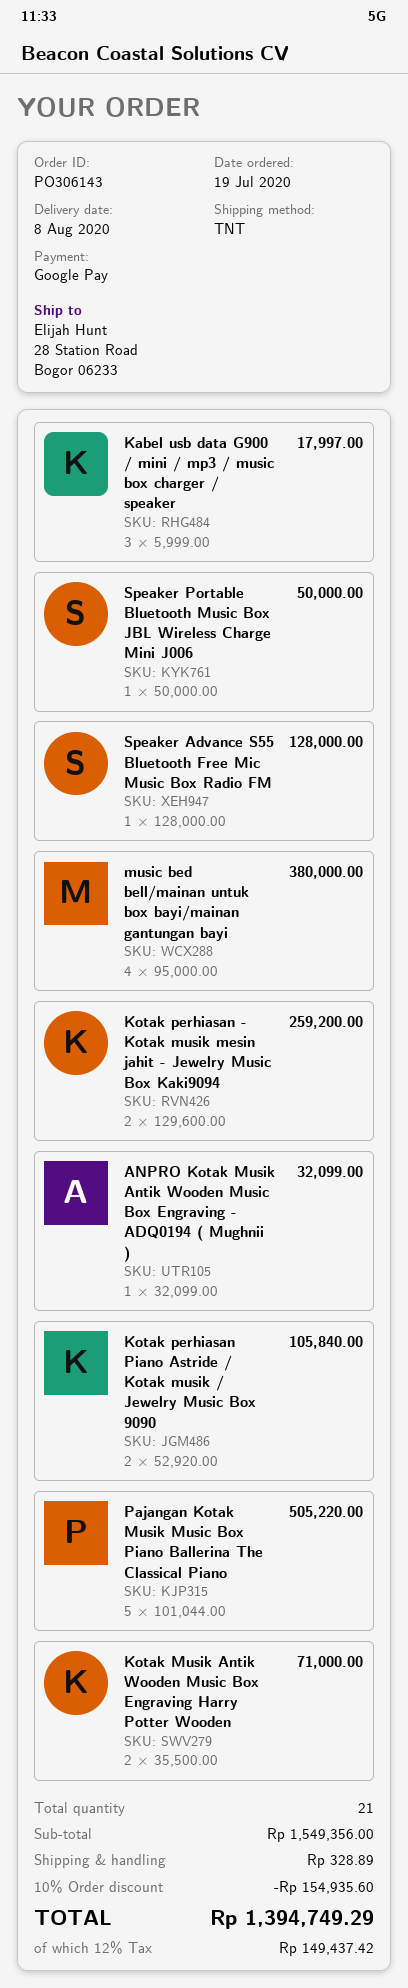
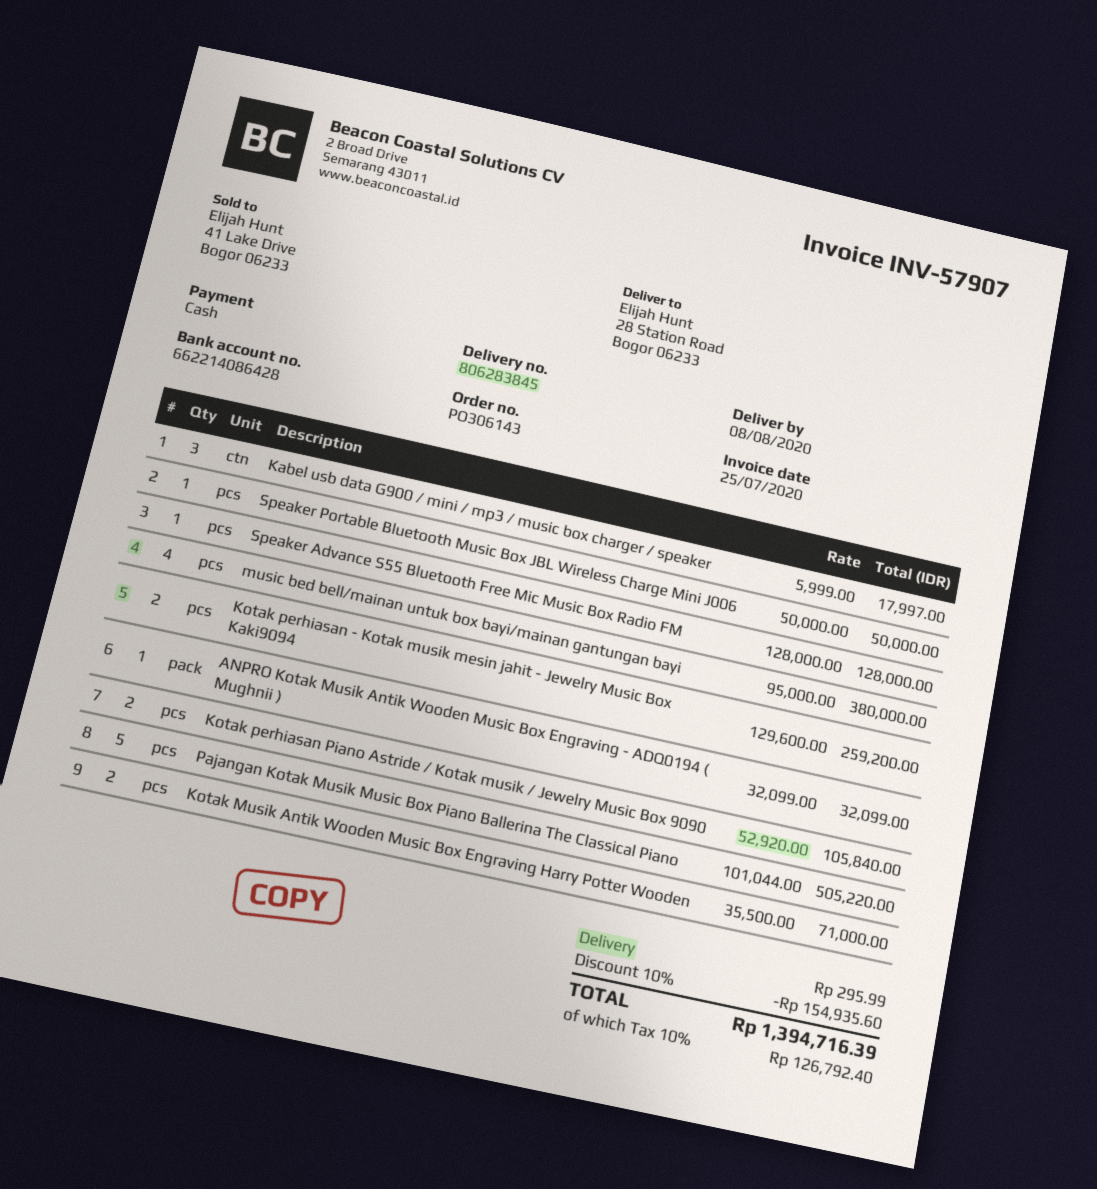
payment method: Google Pay -> cash
shipping: 328.89 -> 295.99
tax: 12% = 149437.42 -> 10% = 126792.40
total: 1394749.29 -> 1394716.39

